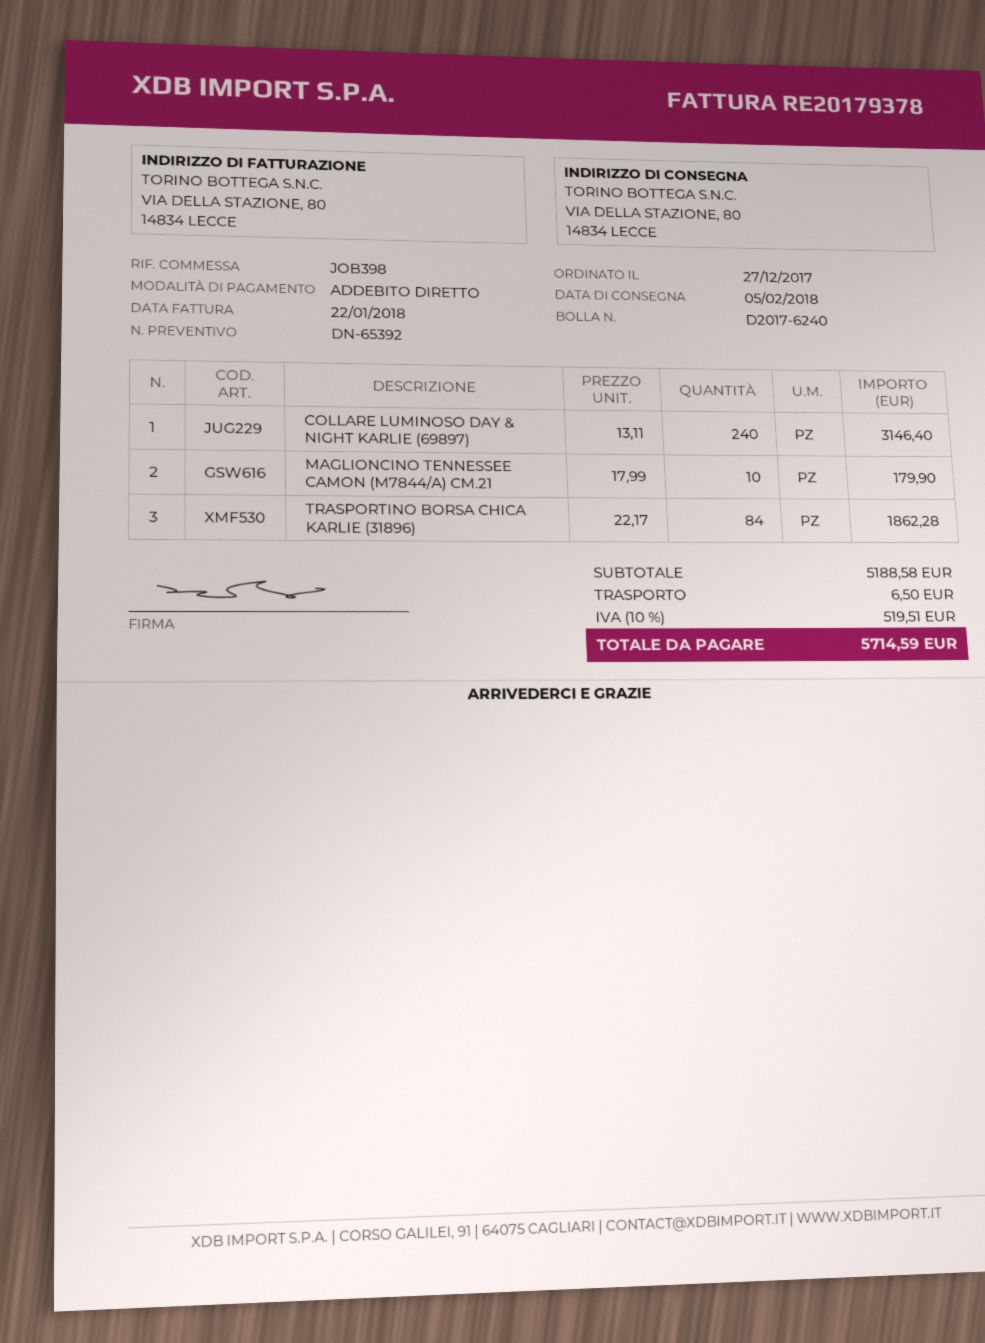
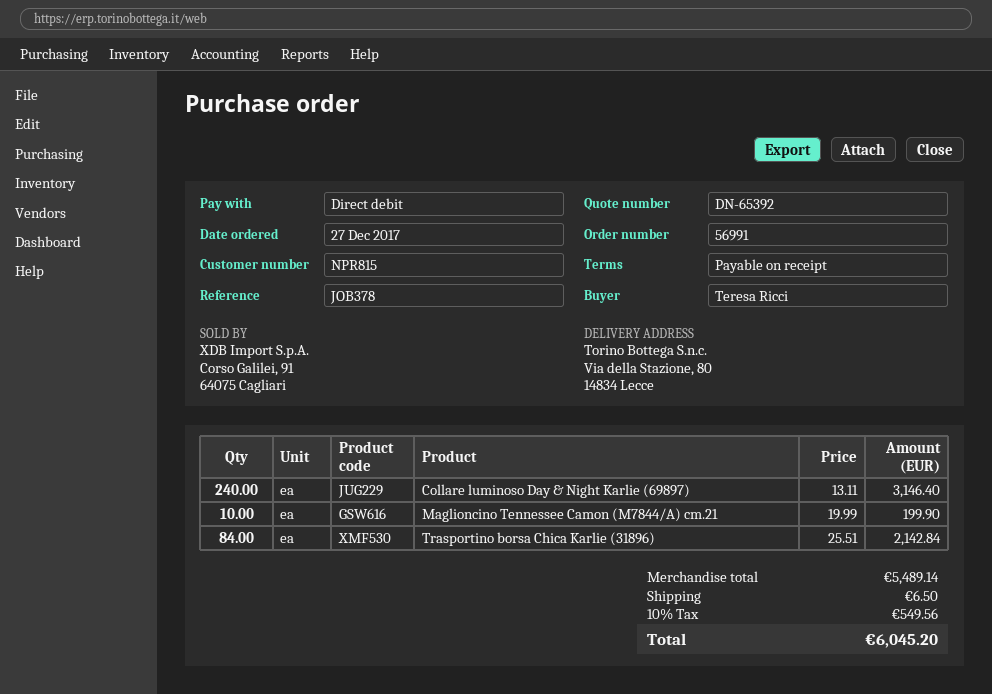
reference: JOB398 -> JOB378
MAGLIONCINO TENNESSEE CAMON (M7844/A) CM.21: 10 x 17.99 = 179.90 -> 10 x 19.99 = 199.90
TRASPORTINO BORSA CHICA KARLIE (31896): 84 x 22.17 = 1862.28 -> 84 x 25.51 = 2142.84
subtotal: 5188.58 -> 5489.14
tax: 10% = 519.51 -> 10% = 549.56
total: 5714.59 -> 6045.20

